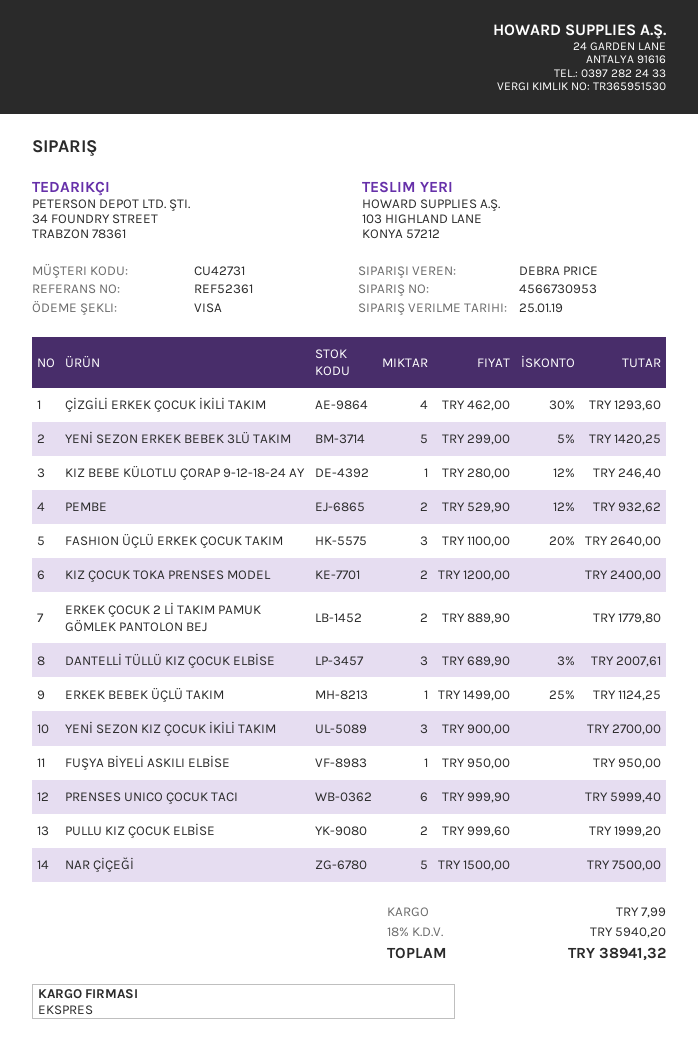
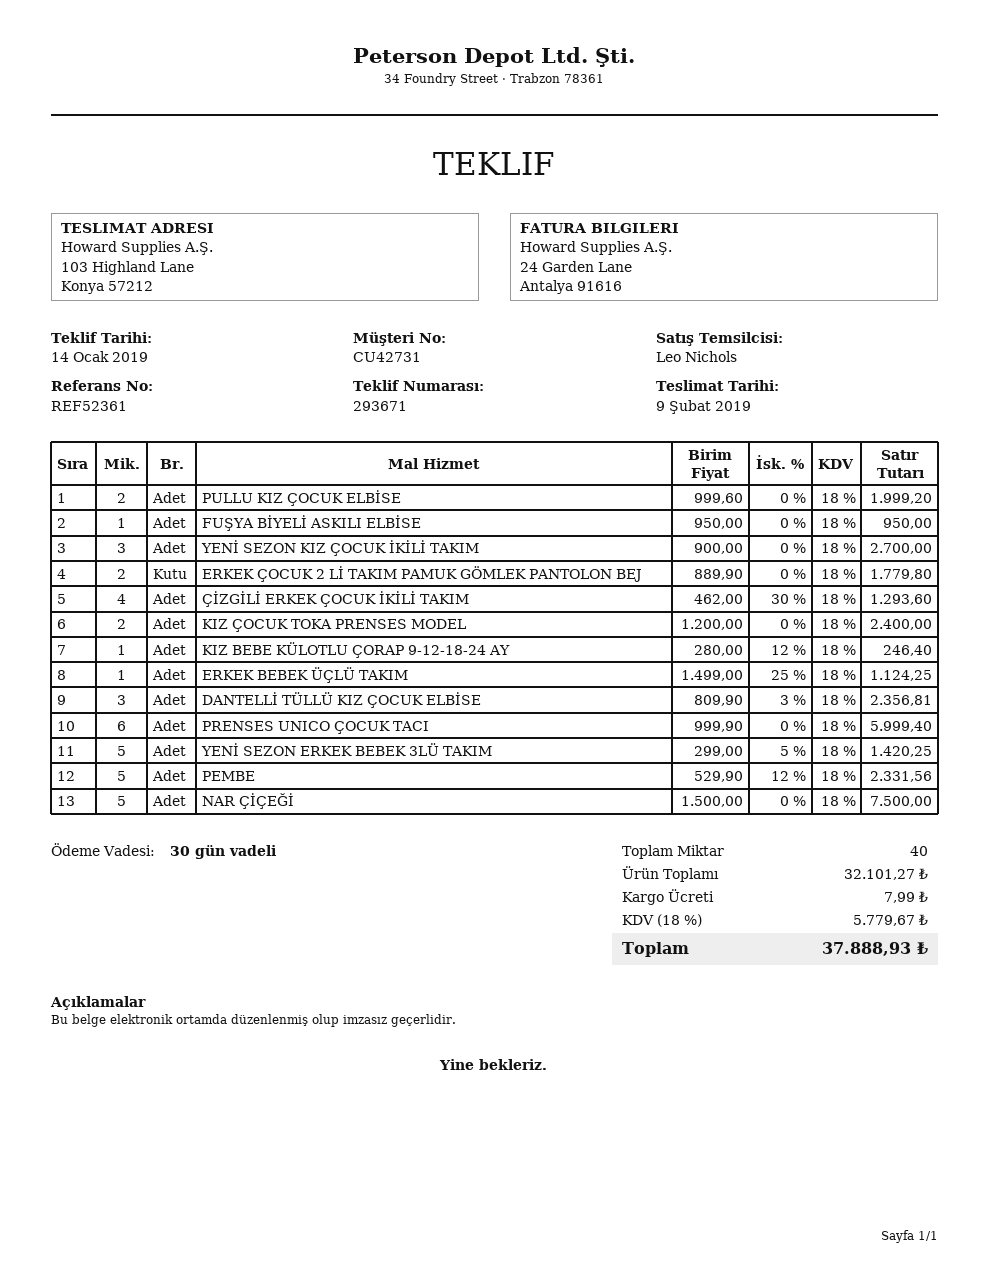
PEMBE: 2 x 529.90 - 12% = 932.62 -> 5 x 529.90 - 12% = 2331.56
FASHION ÜÇLÜ ERKEK ÇOCUK TAKIM: 3 x 1100.00 - 20% = 2640.00 -> none
DANTELLİ TÜLLÜ KIZ ÇOCUK ELBİSE: 3 x 689.90 - 3% = 2007.61 -> 3 x 809.90 - 3% = 2356.81
tax: 18% = 5940.20 -> 18% = 5779.67
total: 38941.32 -> 37888.93

